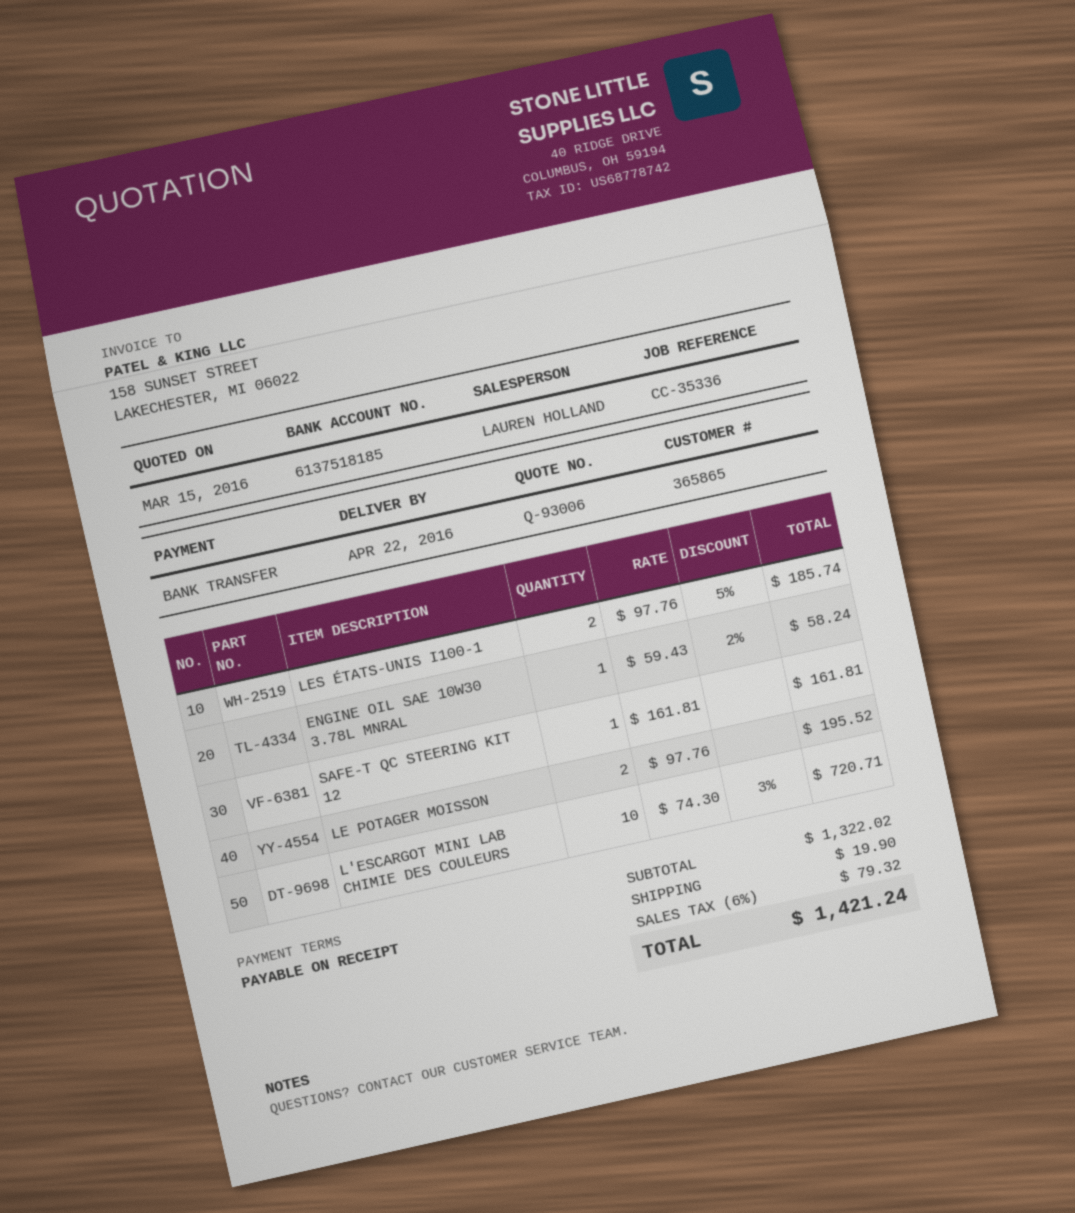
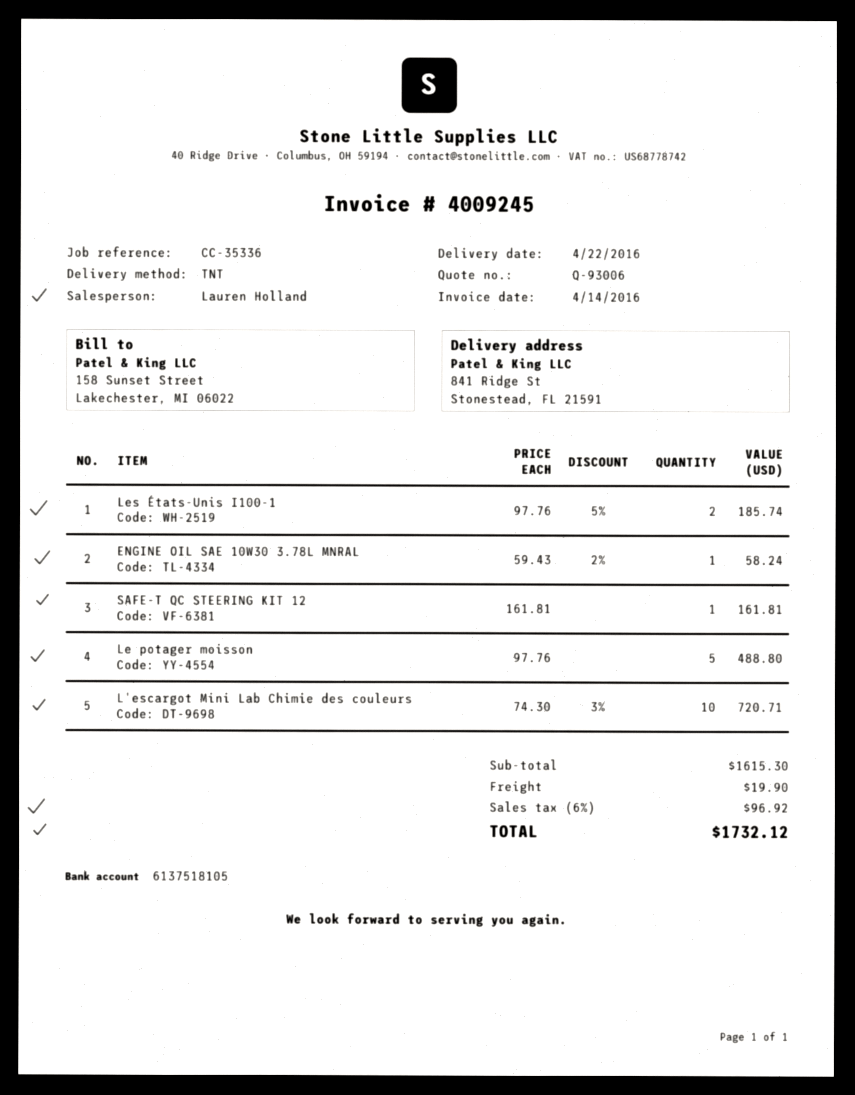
bank account: 6137518185 -> 6137518105
LE POTAGER MOISSON: 2 x 97.76 = 195.52 -> 5 x 97.76 = 488.80
subtotal: 1322.02 -> 1615.30
tax: 6% = 79.32 -> 6% = 96.92
total: 1421.24 -> 1732.12

